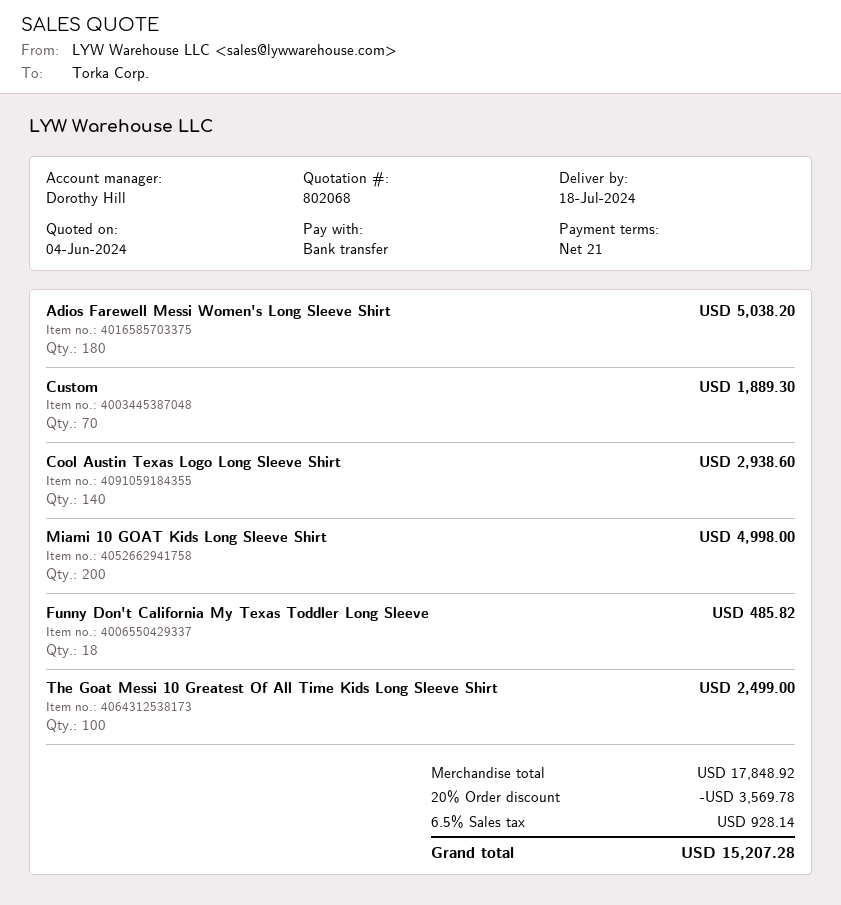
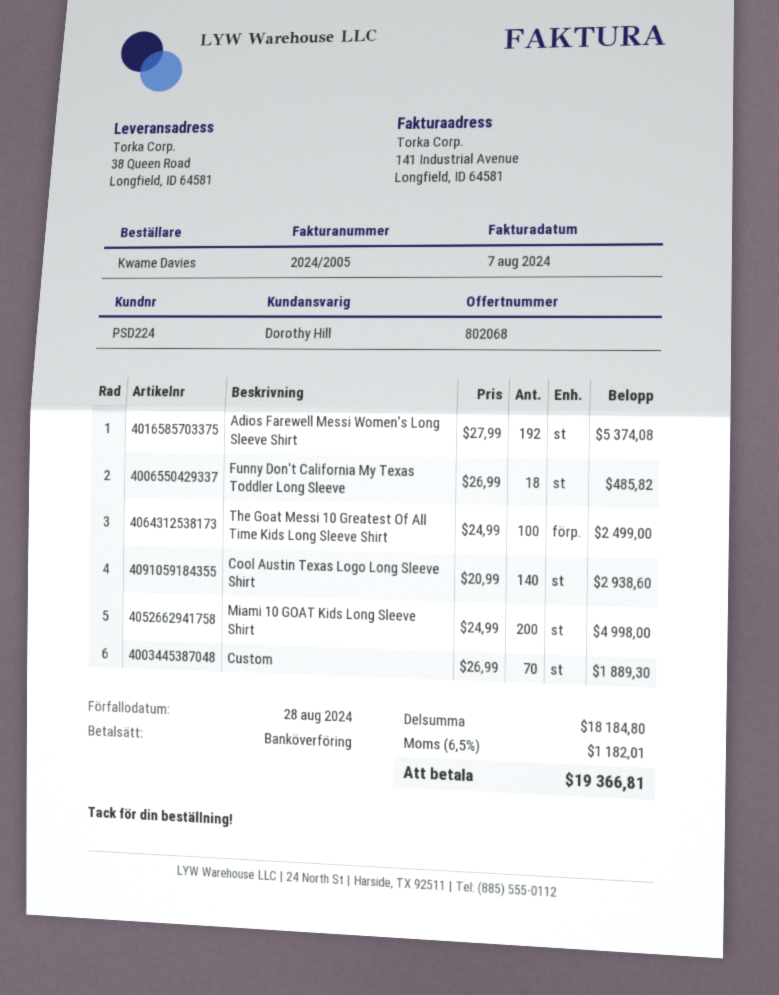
Adios Farewell Messi Women's Long Sleeve Shirt: 180 for 5038.20 -> 192 for 5374.08
subtotal: 17848.92 -> 18184.80
discount: 20% = 3569.78 -> none
tax: 6.5% = 928.14 -> 6.5% = 1182.01
total: 15207.28 -> 19366.81

